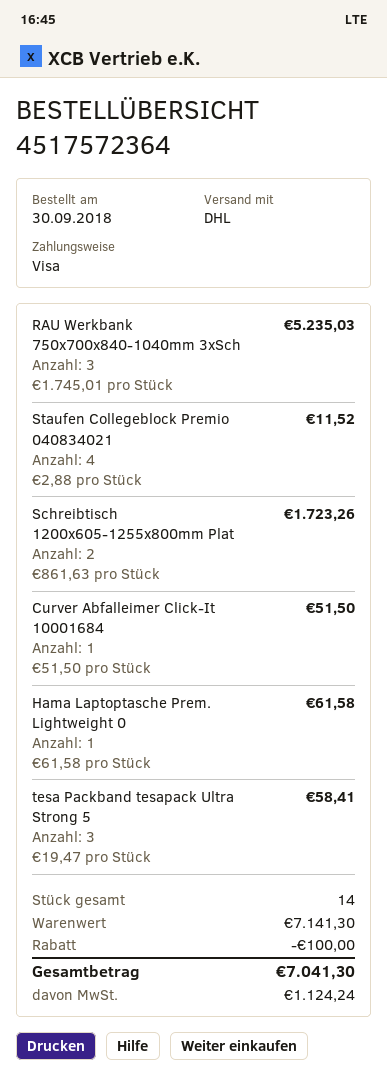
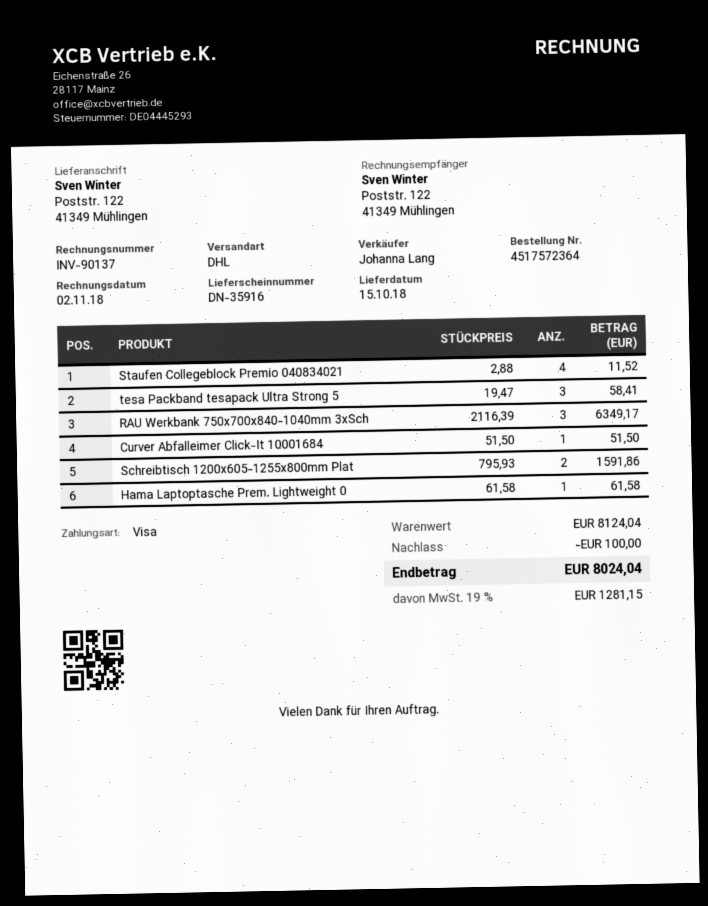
RAU Werkbank 750x700x840-1040mm 3xSch: 3 x 1745.01 = 5235.03 -> 3 x 2116.39 = 6349.17
Schreibtisch 1200x605-1255x800mm Plat: 2 x 861.63 = 1723.26 -> 2 x 795.93 = 1591.86
subtotal: 7141.30 -> 8124.04
tax: 1124.24 -> 1281.15
total: 7041.30 -> 8024.04

